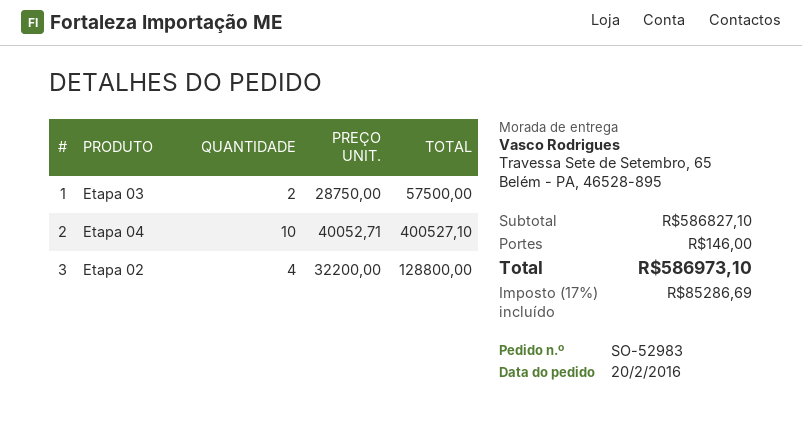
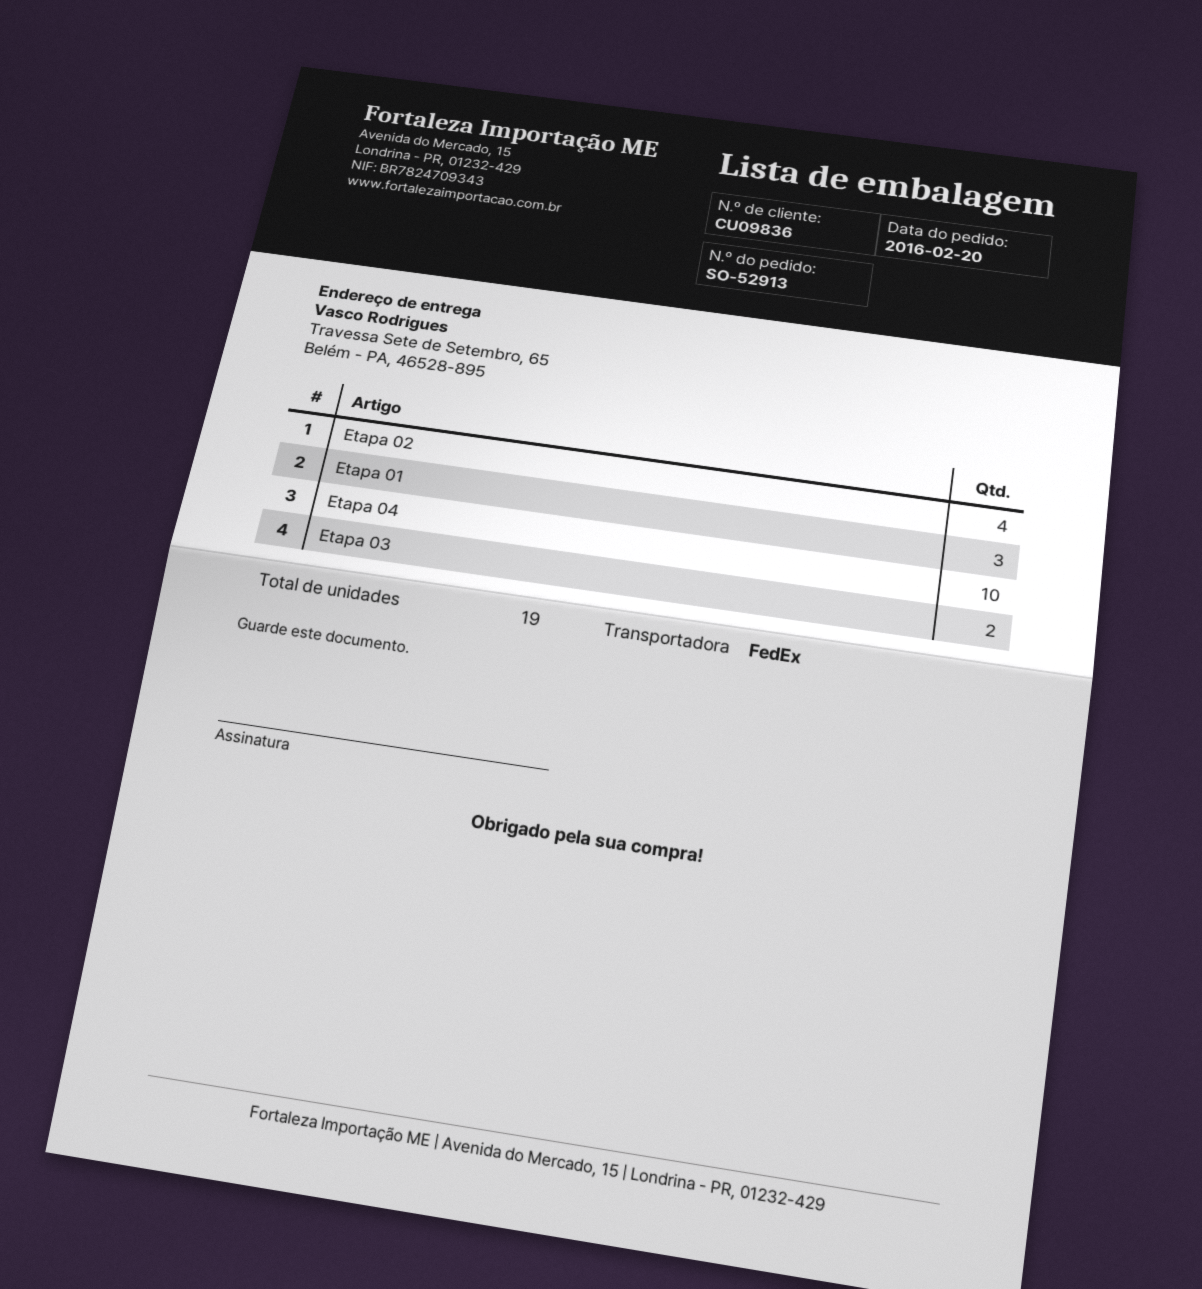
order number: SO-52983 -> SO-52913
Etapa 01: none -> 3

